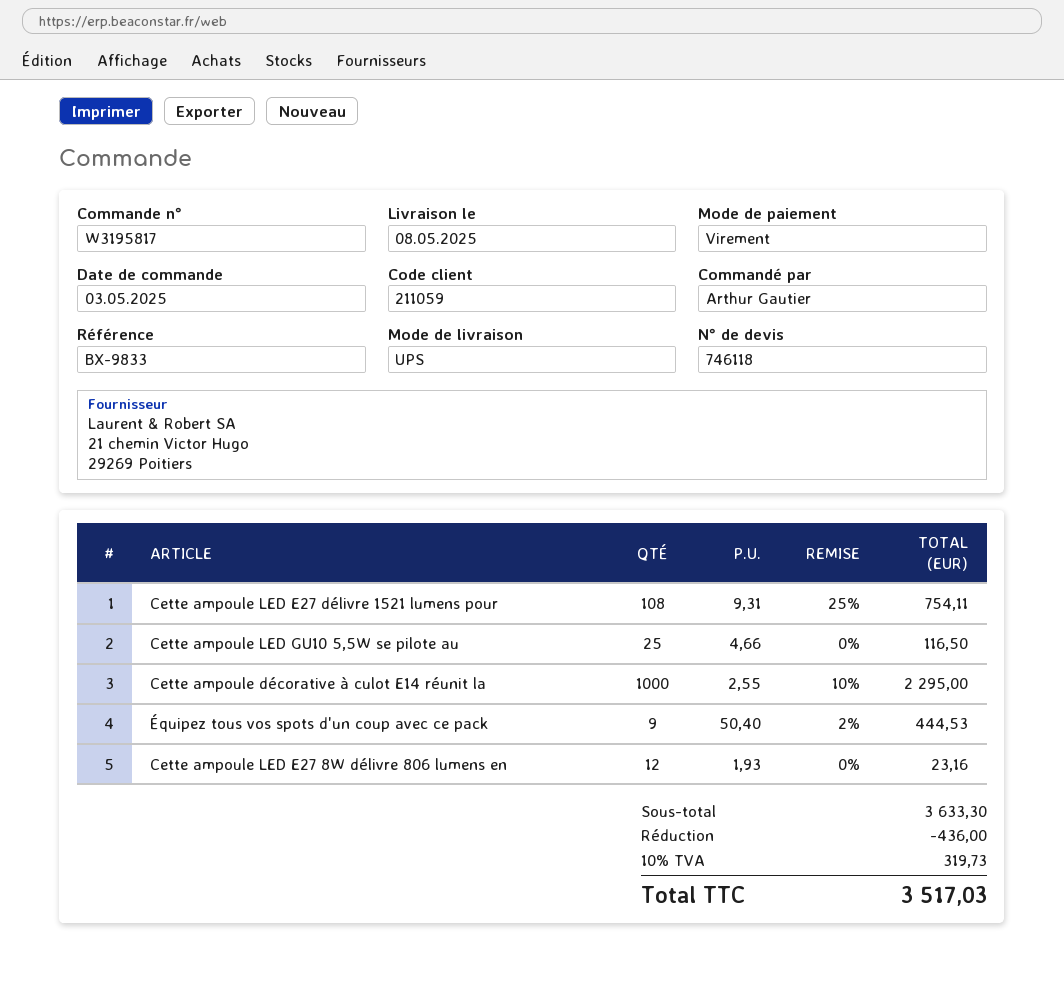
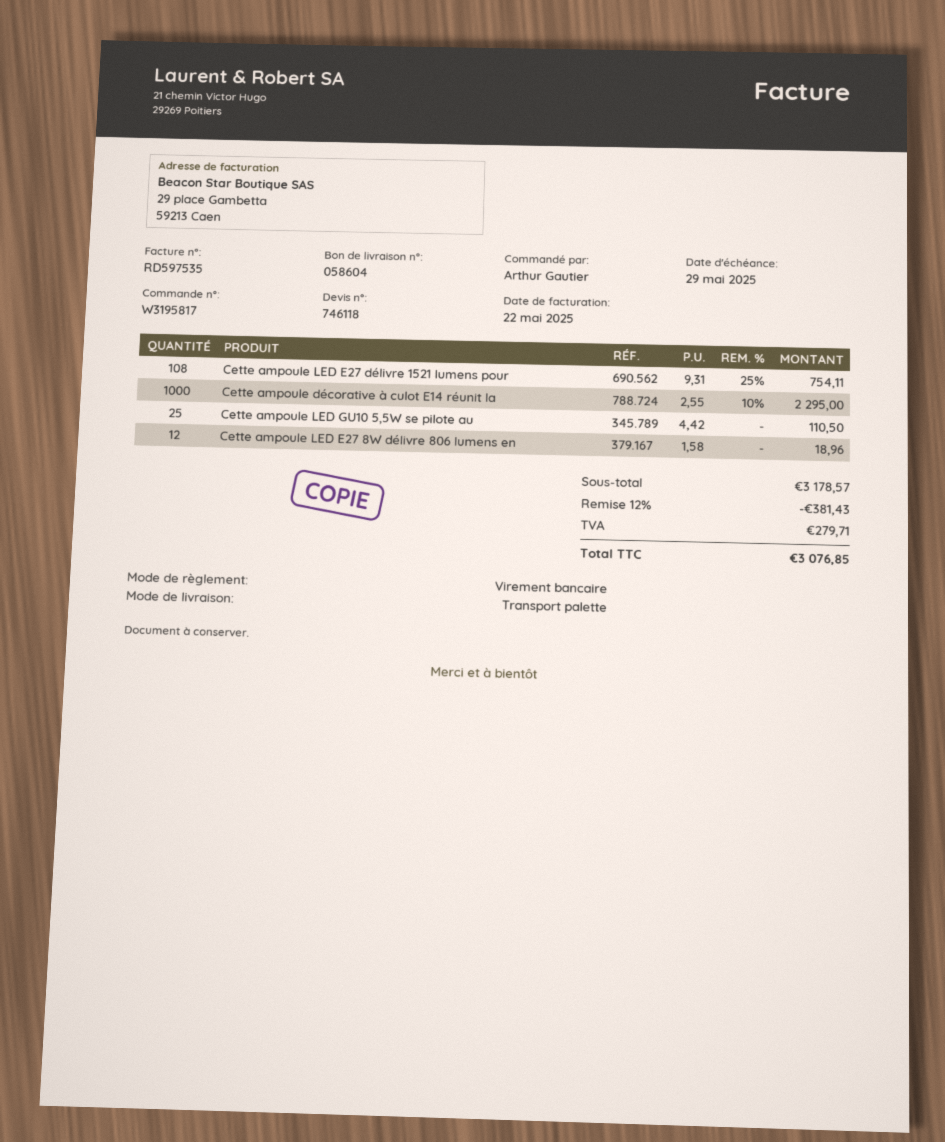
shipping method: UPS -> pallet freight
Cette ampoule LED GU10 5,5W se pilote au: 25 x 4.66 = 116.50 -> 25 x 4.42 = 110.50
Équipez tous vos spots d'un coup avec ce pack: 9 x 50.40 - 2% = 444.53 -> none
Cette ampoule LED E27 8W délivre 806 lumens en: 12 x 1.93 = 23.16 -> 12 x 1.58 = 18.96
subtotal: 3633.30 -> 3178.57
discount: 436.00 -> 381.43
tax: 319.73 -> 279.71
total: 3517.03 -> 3076.85

